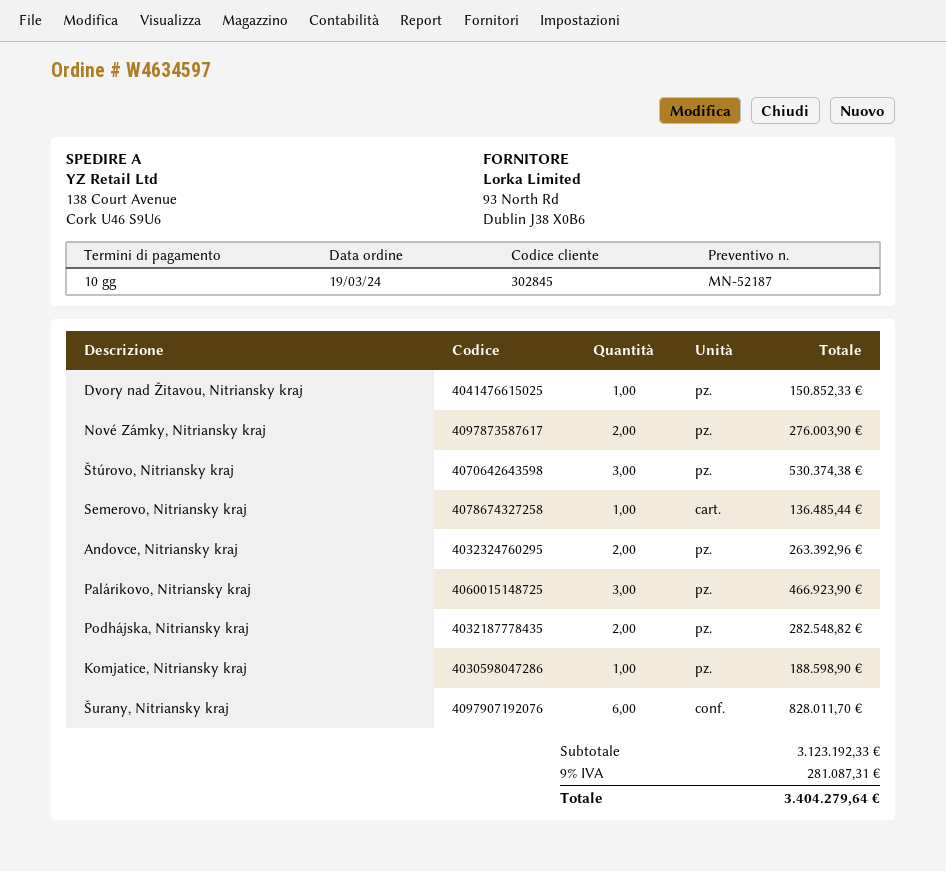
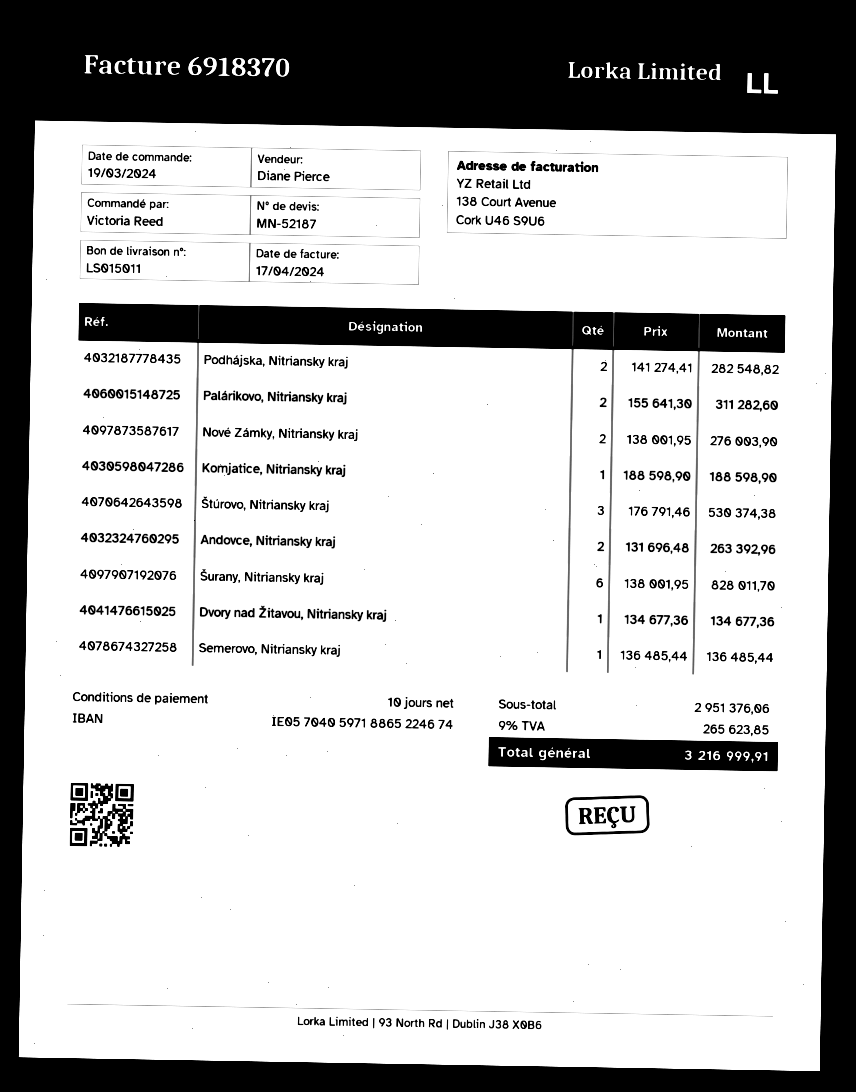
Dvory nad Žitavou, Nitriansky kraj: 1 for 150852.33 -> 1 for 134677.36
Palárikovo, Nitriansky kraj: 3 for 466923.90 -> 2 for 311282.60
subtotal: 3123192.33 -> 2951376.06
tax: 9% = 281087.31 -> 9% = 265623.85
total: 3404279.64 -> 3216999.91

